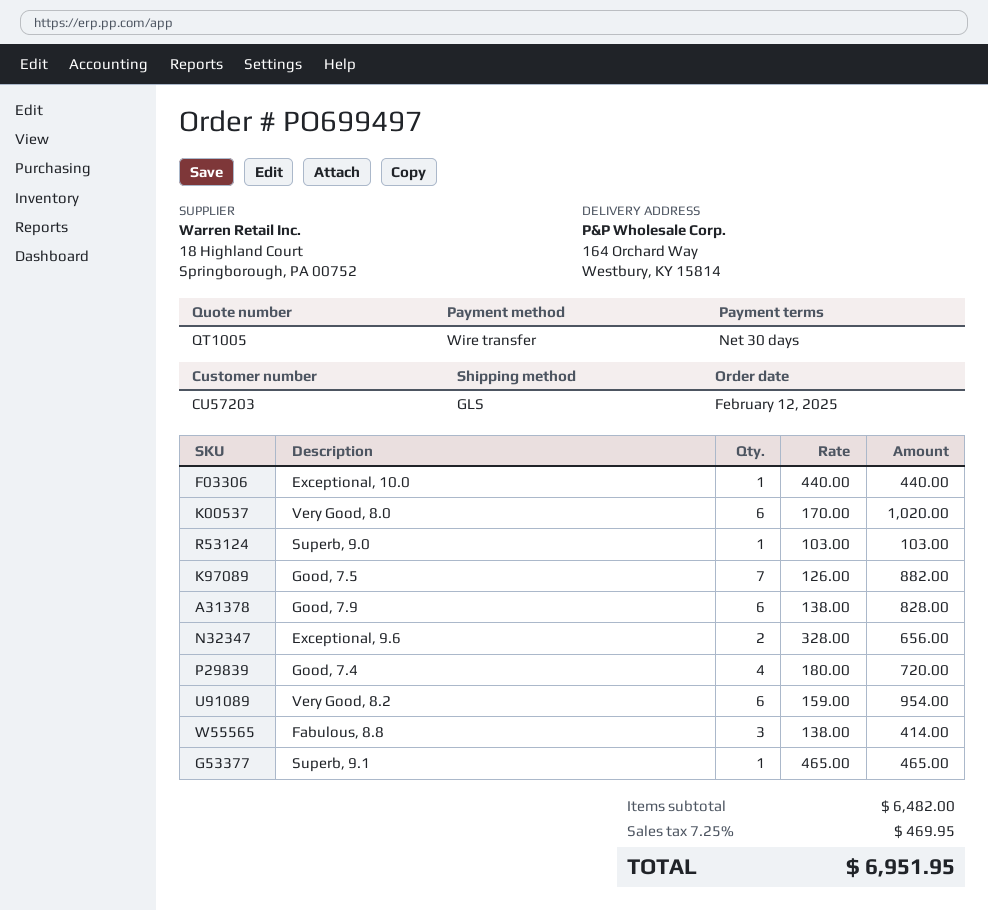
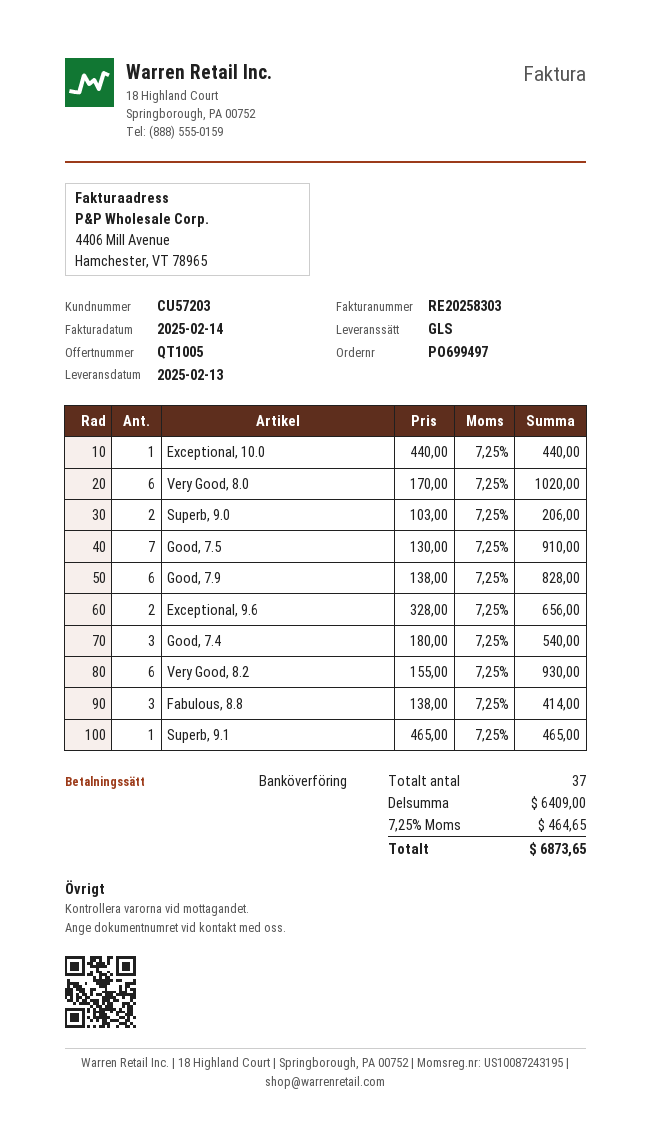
Superb, 9.0: 1 x 103.00 = 103.00 -> 2 x 103.00 = 206.00
Good, 7.5: 7 x 126.00 = 882.00 -> 7 x 130.00 = 910.00
Good, 7.4: 4 x 180.00 = 720.00 -> 3 x 180.00 = 540.00
Very Good, 8.2: 6 x 159.00 = 954.00 -> 6 x 155.00 = 930.00
subtotal: 6482.00 -> 6409.00
tax: 7.25% = 469.95 -> 7.25% = 464.65
total: 6951.95 -> 6873.65

